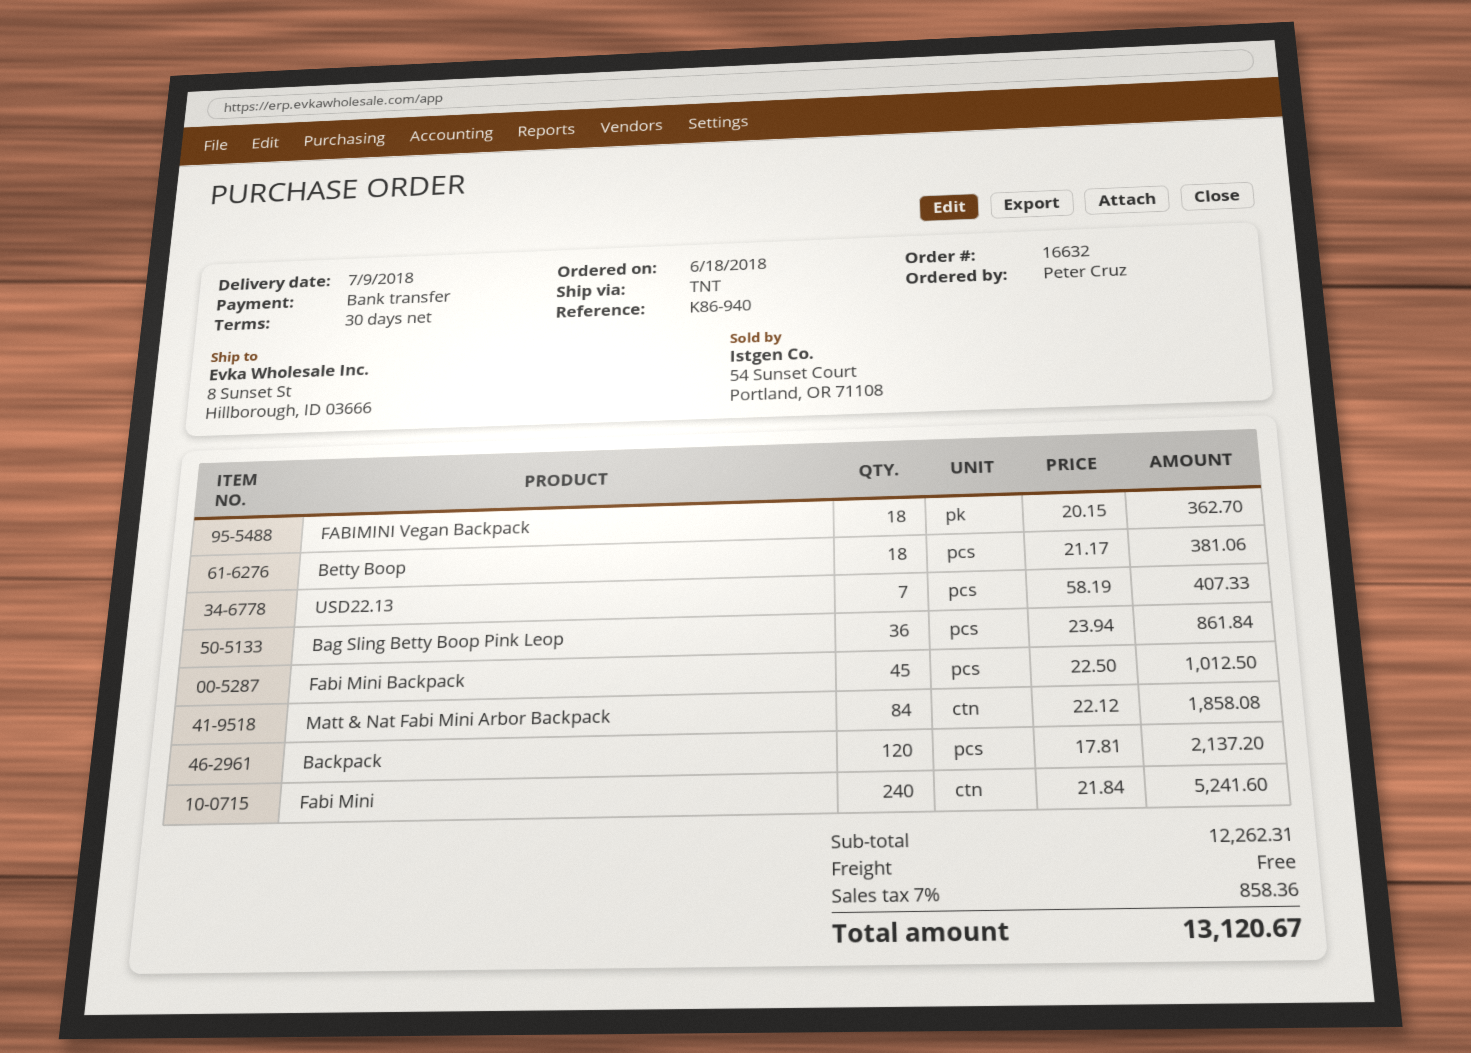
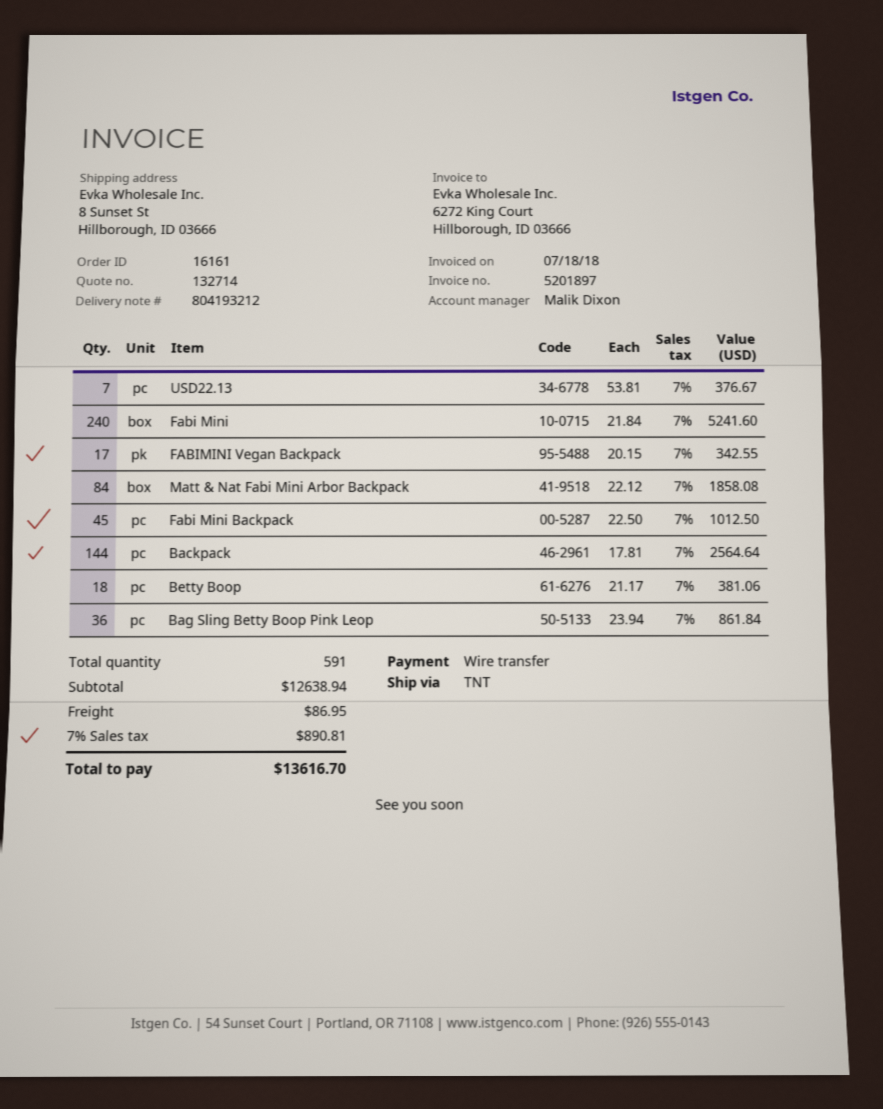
order number: 16632 -> 16161
FABIMINI Vegan Backpack: 18 x 20.15 = 362.70 -> 17 x 20.15 = 342.55
USD22.13: 7 x 58.19 = 407.33 -> 7 x 53.81 = 376.67
Backpack: 120 x 17.81 = 2137.20 -> 144 x 17.81 = 2564.64
subtotal: 12262.31 -> 12638.94
shipping: 0.00 -> 86.95
tax: 7% = 858.36 -> 7% = 890.81
total: 13120.67 -> 13616.70

